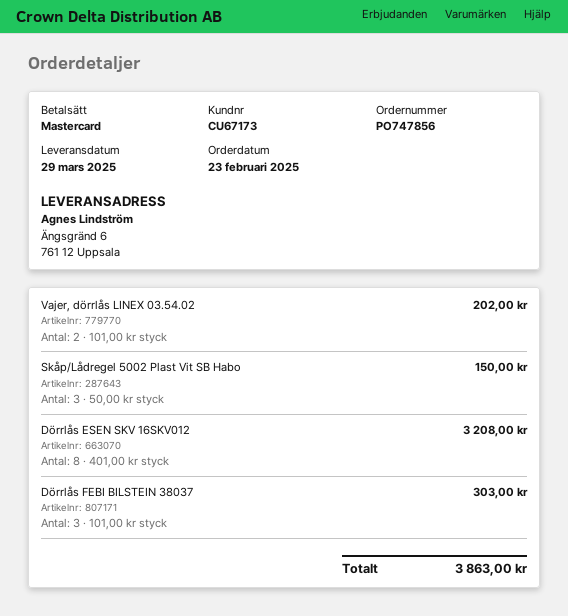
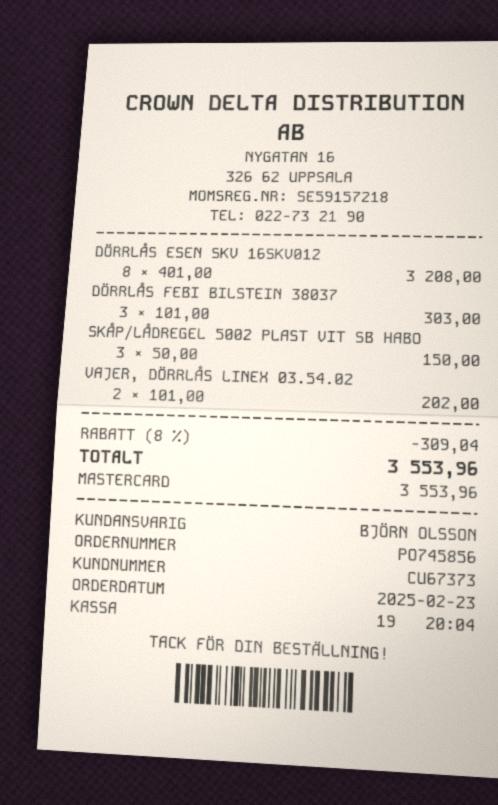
order number: PO747856 -> PO745856
customer number: CU67173 -> CU67373
discount: none -> 8% = 309.04
total: 3863.00 -> 3553.96

